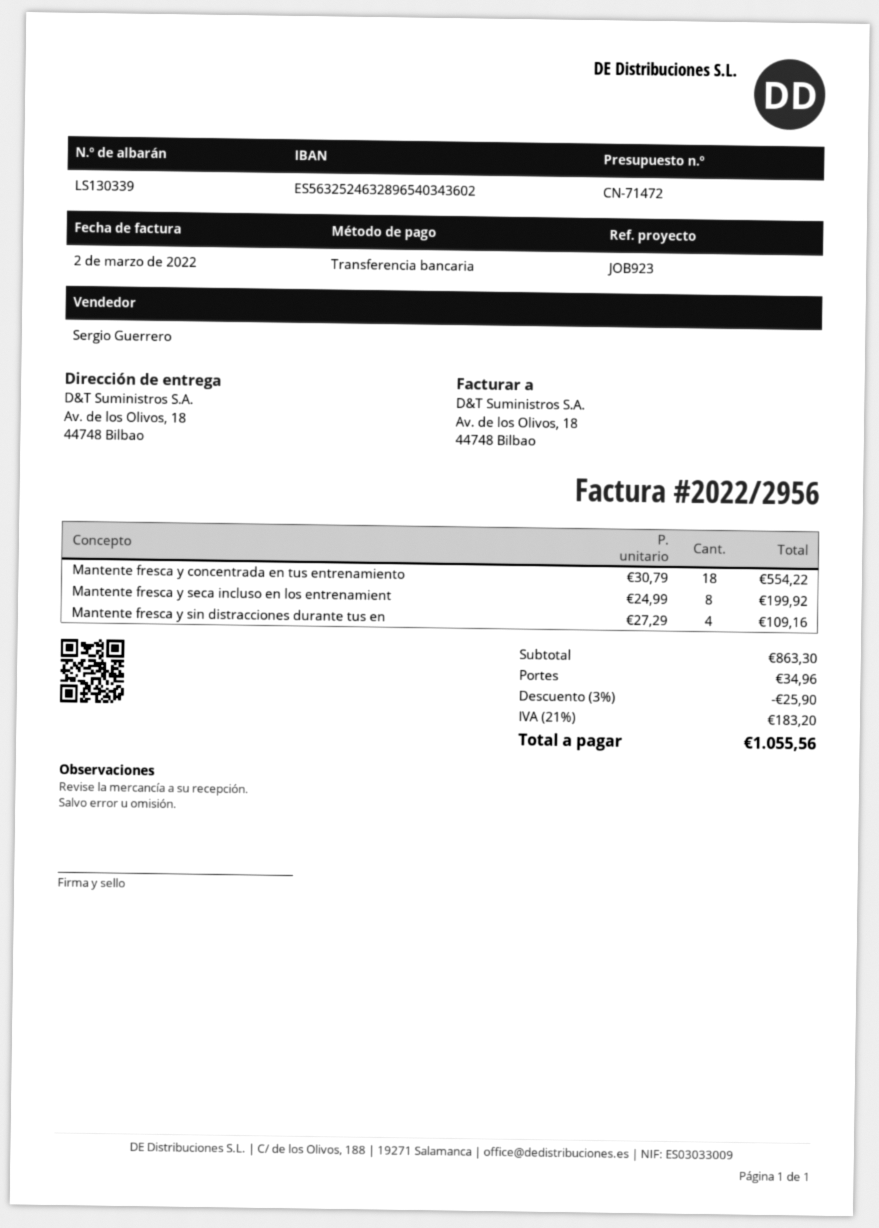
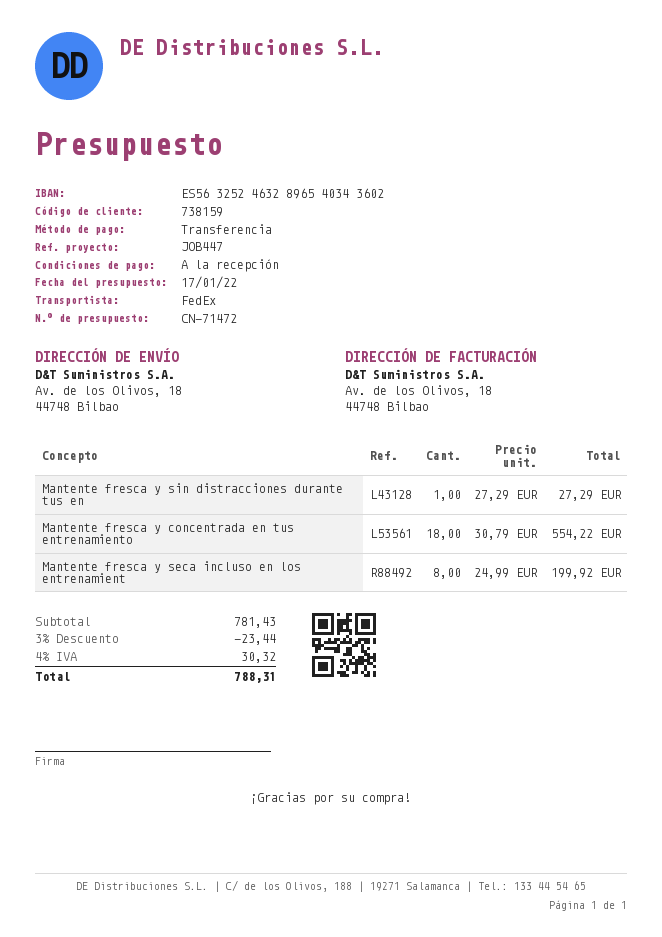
reference: JOB923 -> JOB447
Mantente fresca y sin distracciones durante tus en: 4 x 27.29 = 109.16 -> 1 x 27.29 = 27.29
subtotal: 863.30 -> 781.43
discount: 3% = 25.90 -> 3% = 23.44
shipping: 34.96 -> none
tax: 21% = 183.20 -> 4% = 30.32
total: 1055.56 -> 788.31

